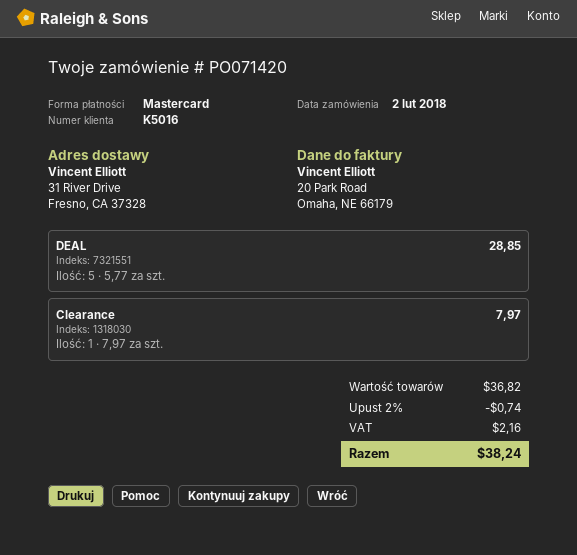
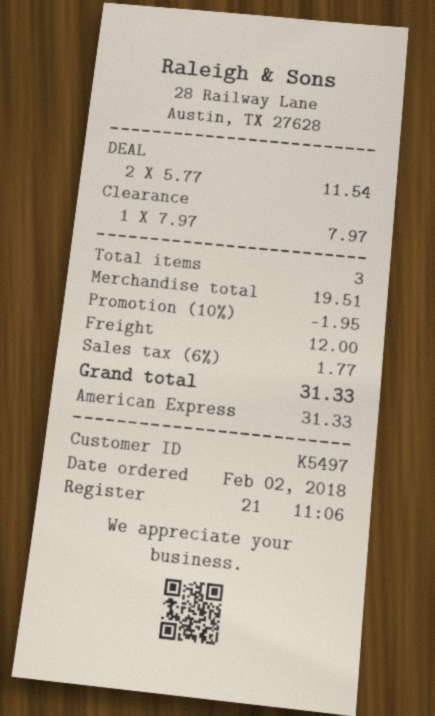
customer number: K5016 -> K5497
payment method: Mastercard -> American Express
DEAL: 5 x 5.77 = 28.85 -> 2 x 5.77 = 11.54
subtotal: 36.82 -> 19.51
discount: 2% = 0.74 -> 10% = 1.95
shipping: none -> 12.00
tax: 2.16 -> 1.77
total: 38.24 -> 31.33

